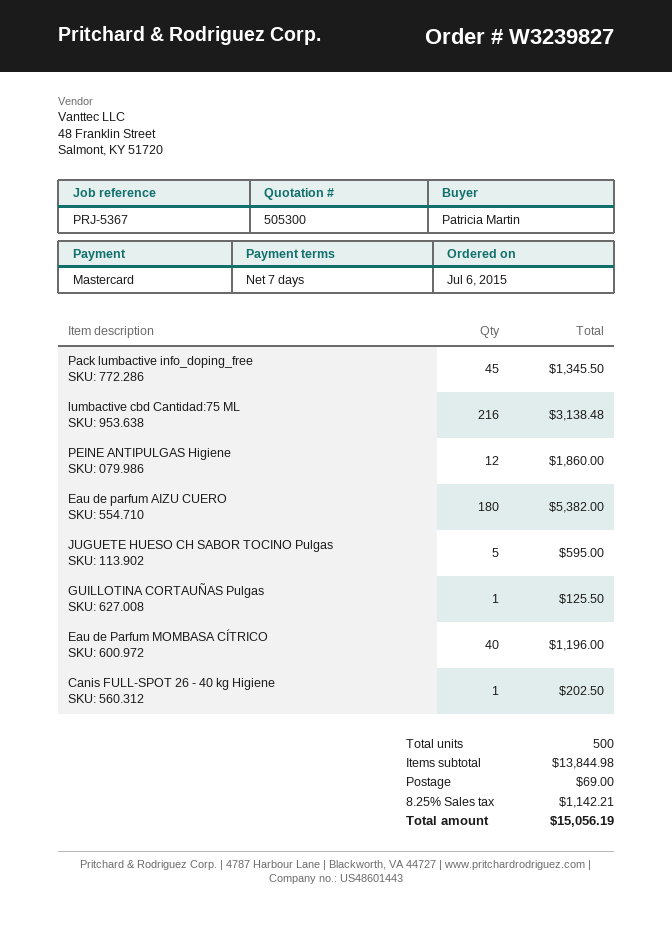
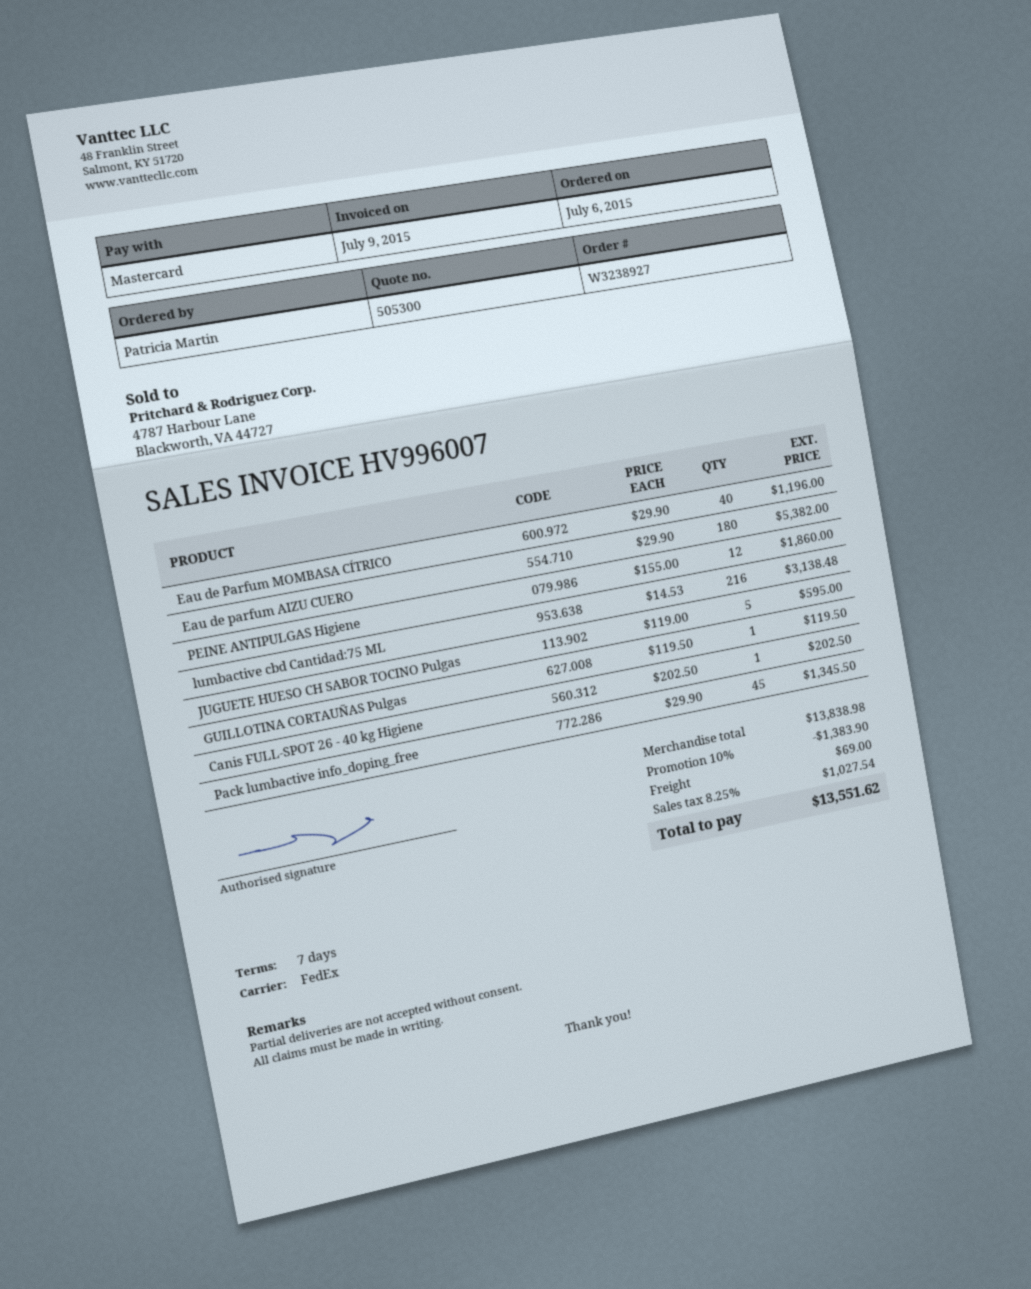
order number: W3239827 -> W3238927
GUILLOTINA CORTAUÑAS Pulgas: 1 for 125.50 -> 1 for 119.50
subtotal: 13844.98 -> 13838.98
discount: none -> 10% = 1383.90
tax: 8.25% = 1142.21 -> 8.25% = 1027.54
total: 15056.19 -> 13551.62

